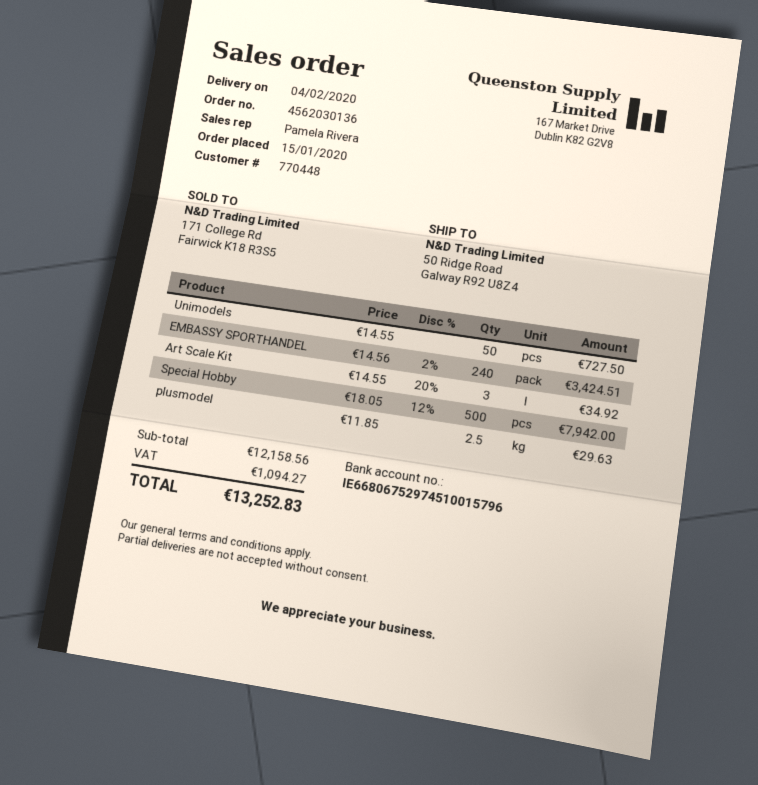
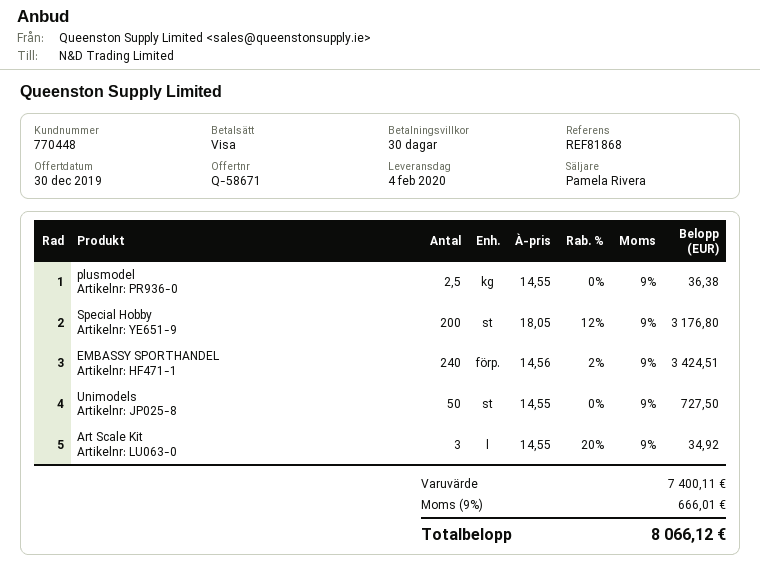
Special Hobby: 500 x 18.05 - 12% = 7942.00 -> 200 x 18.05 - 12% = 3176.80
plusmodel: 2.5 x 11.85 = 29.63 -> 2.5 x 14.55 = 36.38
subtotal: 12158.56 -> 7400.11
tax: 1094.27 -> 666.01
total: 13252.83 -> 8066.12

